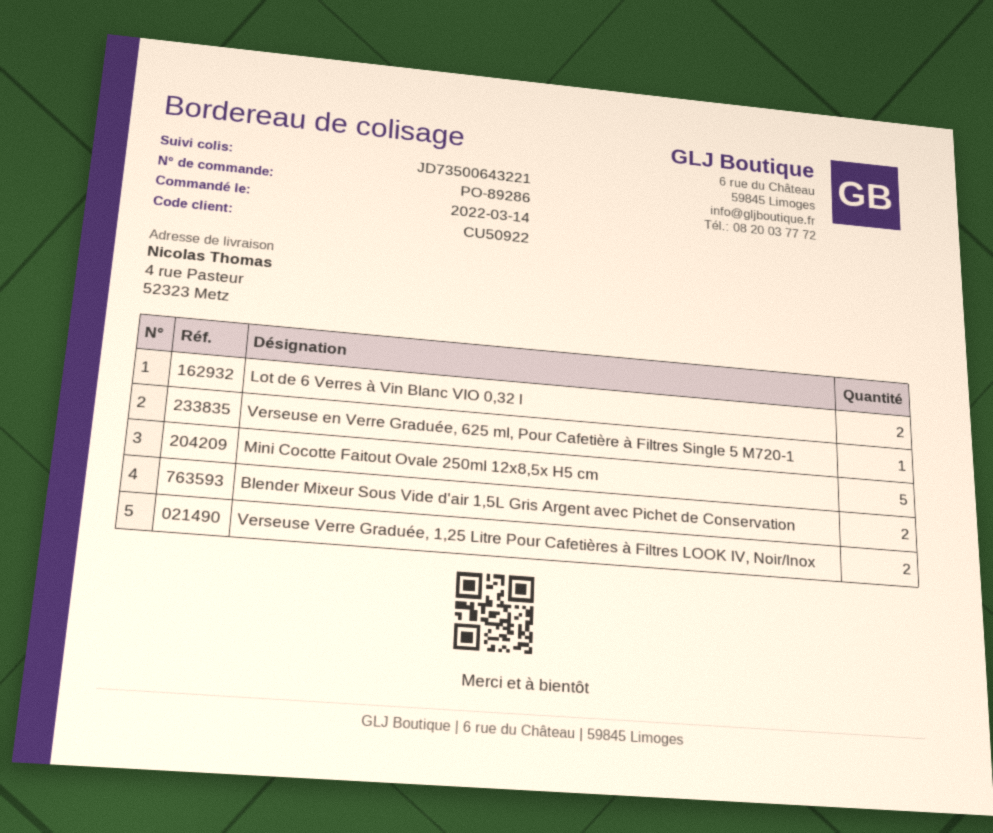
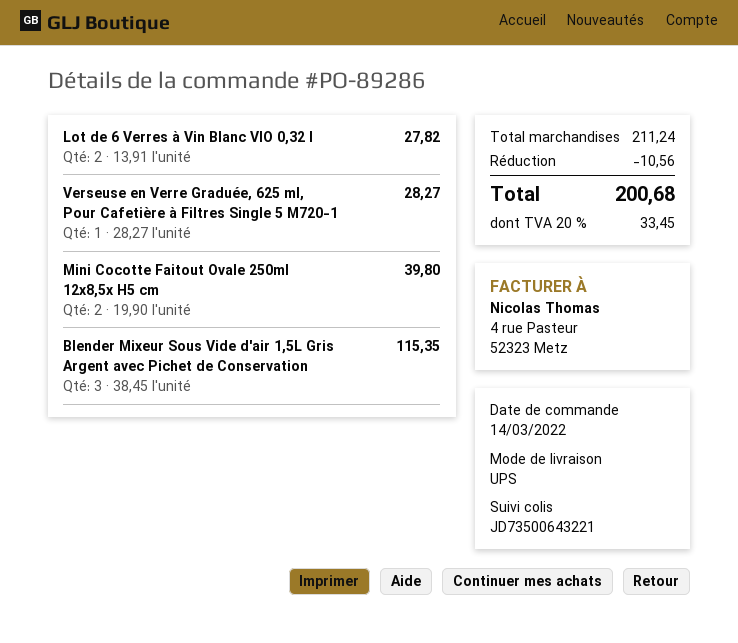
Mini Cocotte Faitout Ovale 250ml 12x8,5x H5 cm: 5 -> 2
Blender Mixeur Sous Vide d'air 1,5L Gris Argent avec Pichet de Conservation: 2 -> 3
Verseuse Verre Graduée, 1,25 Litre Pour Cafetières à Filtres LOOK IV, Noir/Inox: 2 -> none

